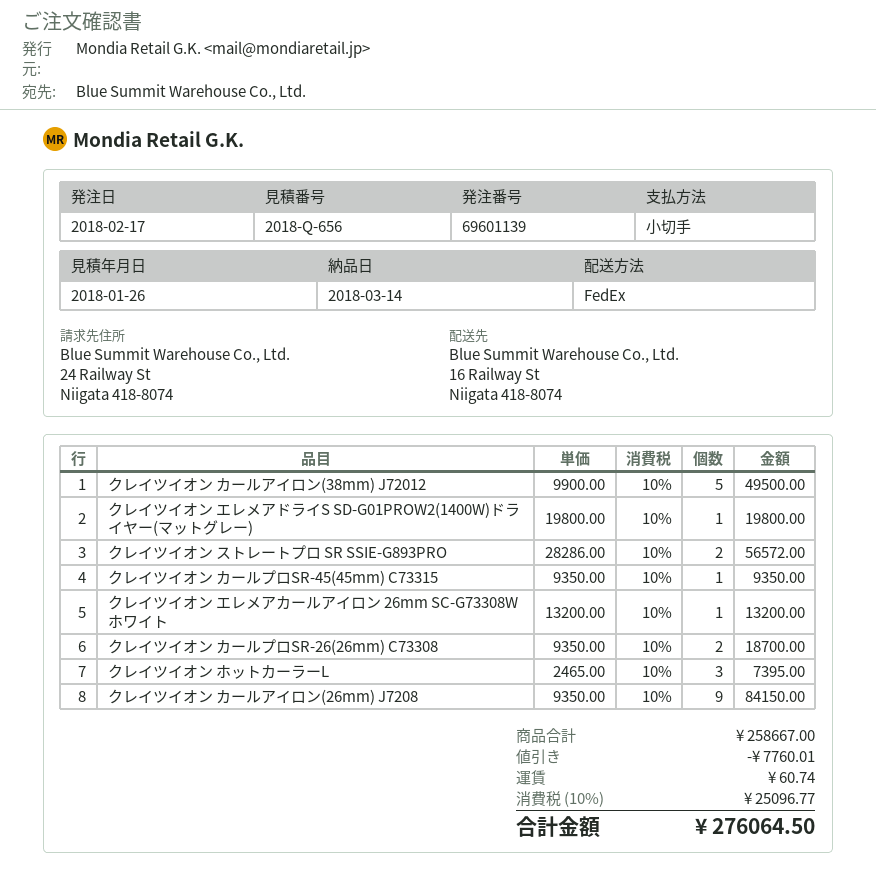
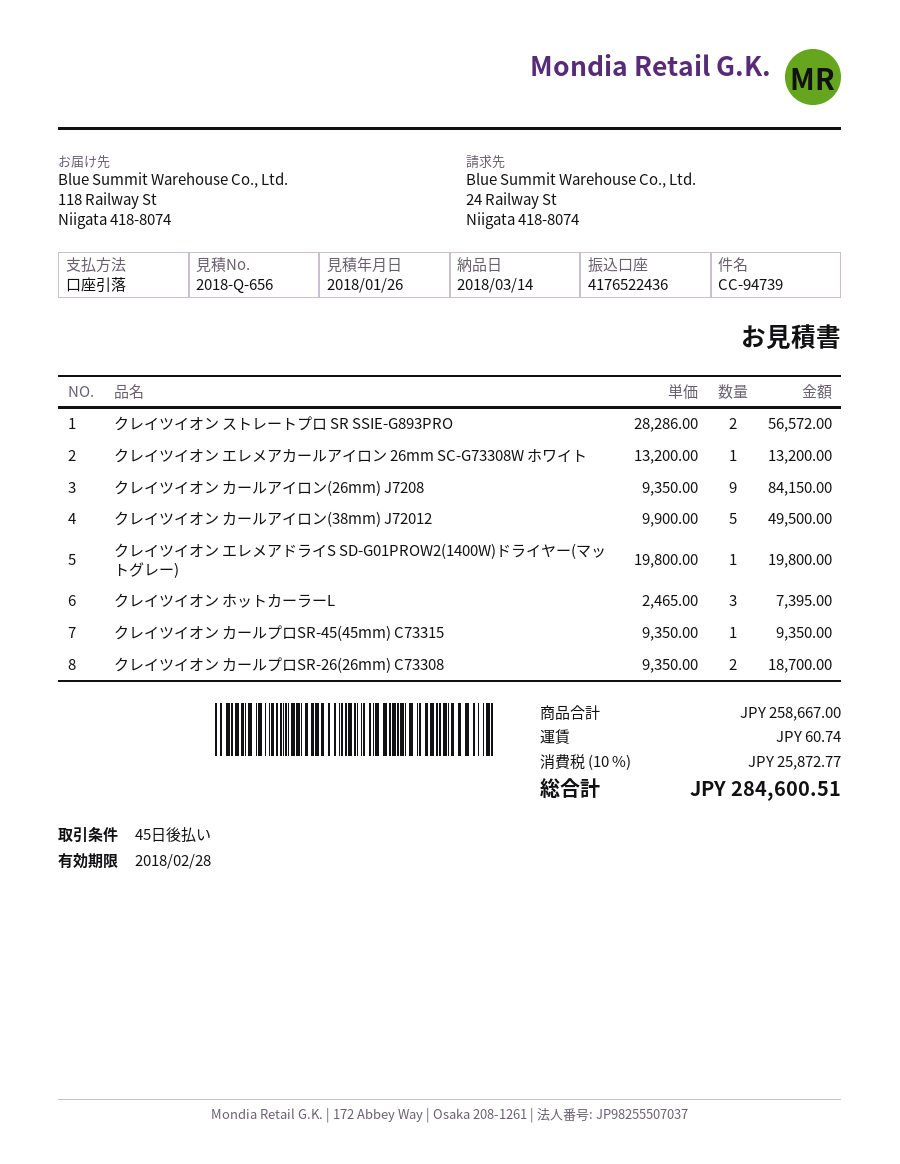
payment method: cheque -> direct debit
ship to: 16 Railway St, Niigata 418-8074 -> 118 Railway St, Niigata 418-8074
discount: 7760.01 -> none
tax: 10% = 25096.77 -> 10% = 25872.77
total: 276064.50 -> 284600.51

